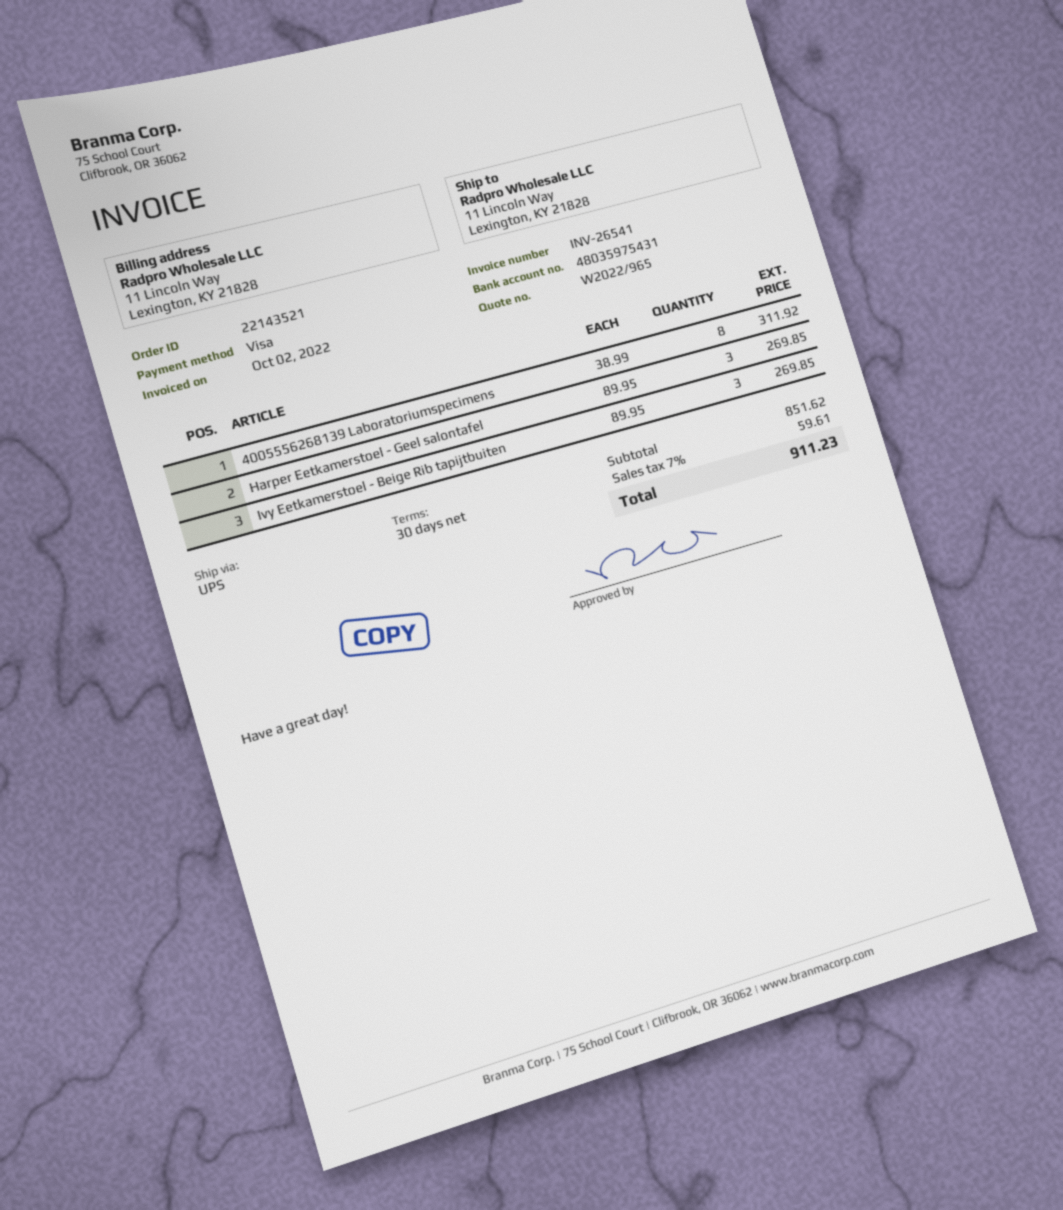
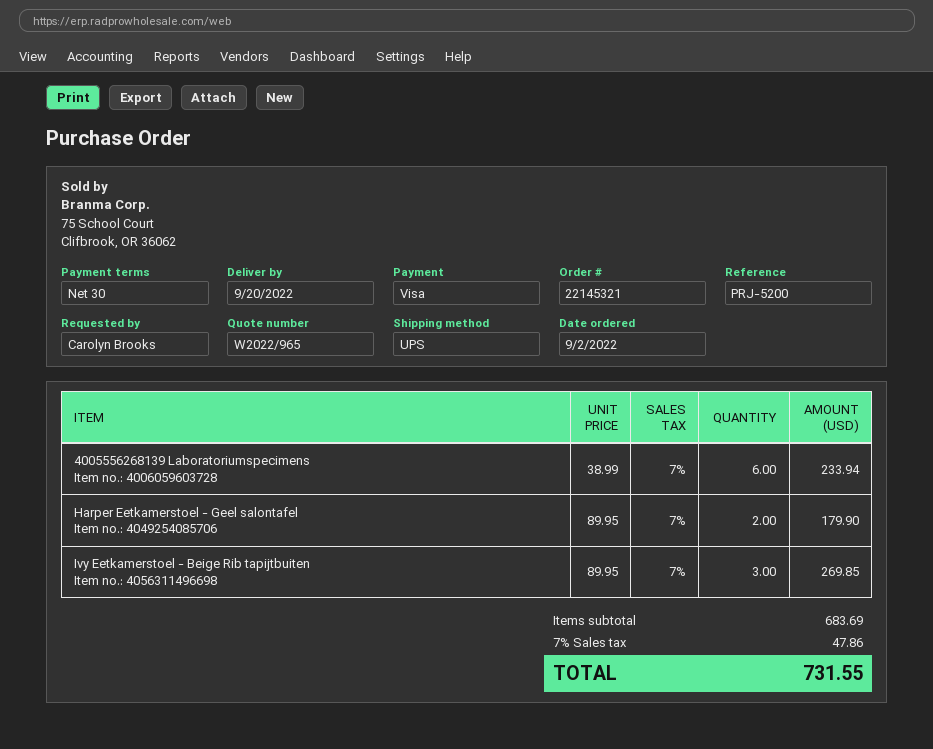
order number: 22143521 -> 22145321
4005556268139 Laboratoriumspecimens: 8 x 38.99 = 311.92 -> 6 x 38.99 = 233.94
Harper Eetkamerstoel - Geel salontafel: 3 x 89.95 = 269.85 -> 2 x 89.95 = 179.90
subtotal: 851.62 -> 683.69
tax: 7% = 59.61 -> 7% = 47.86
total: 911.23 -> 731.55

